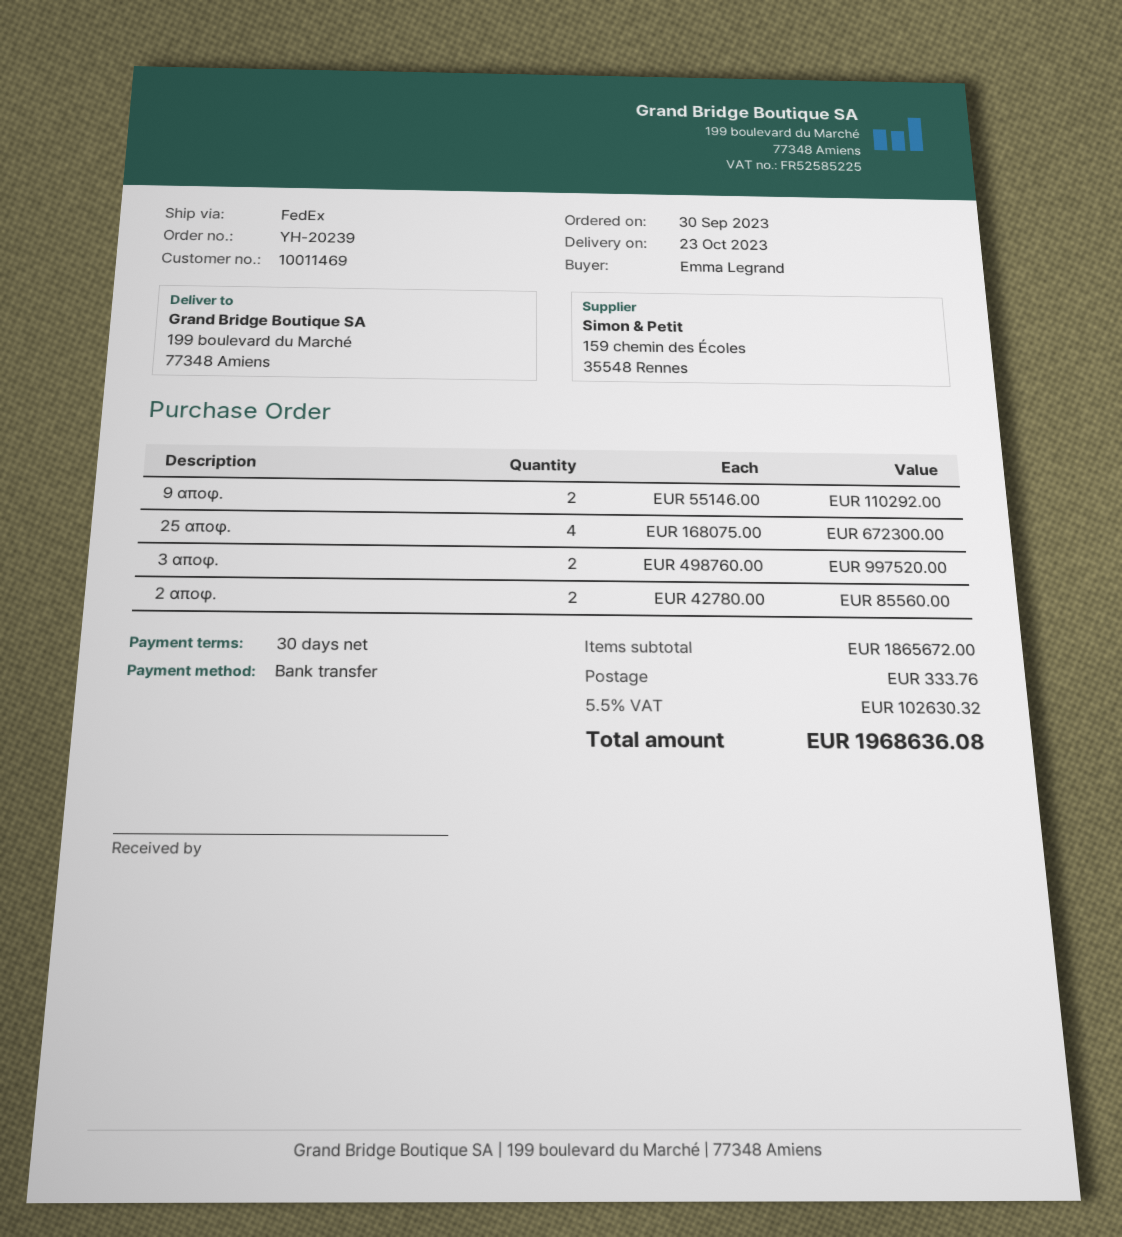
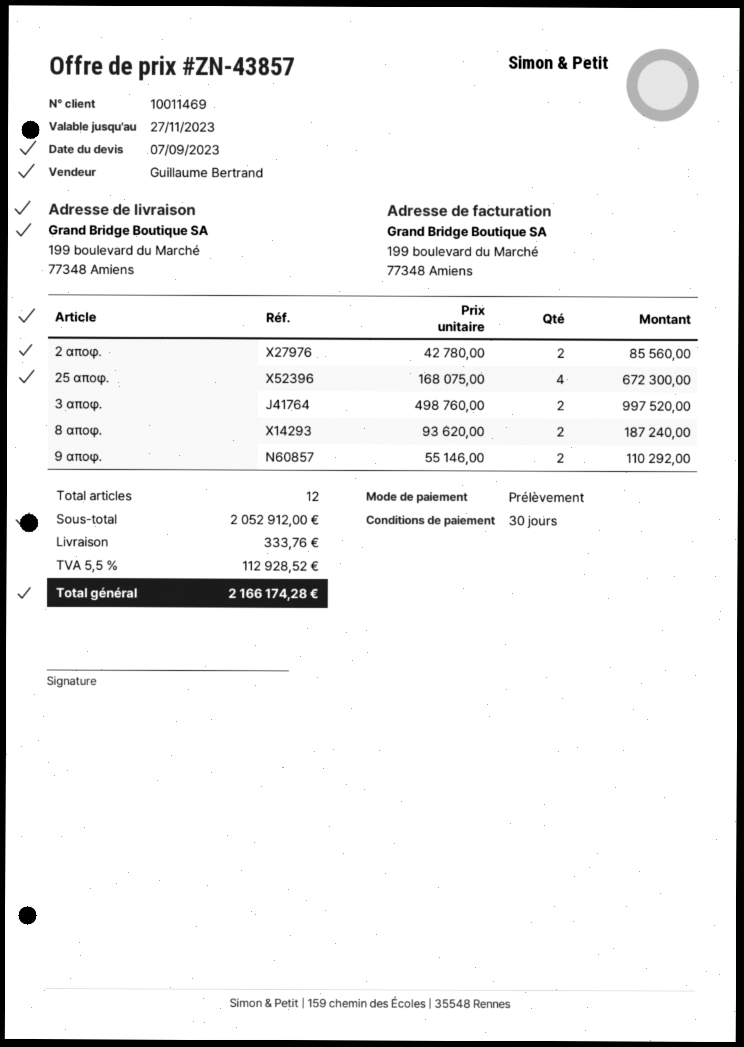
payment method: bank transfer -> direct debit
8 αποφ.: none -> 2 x 93620.00 = 187240.00
subtotal: 1865672.00 -> 2052912.00
tax: 5.5% = 102630.32 -> 5.5% = 112928.52
total: 1968636.08 -> 2166174.28

